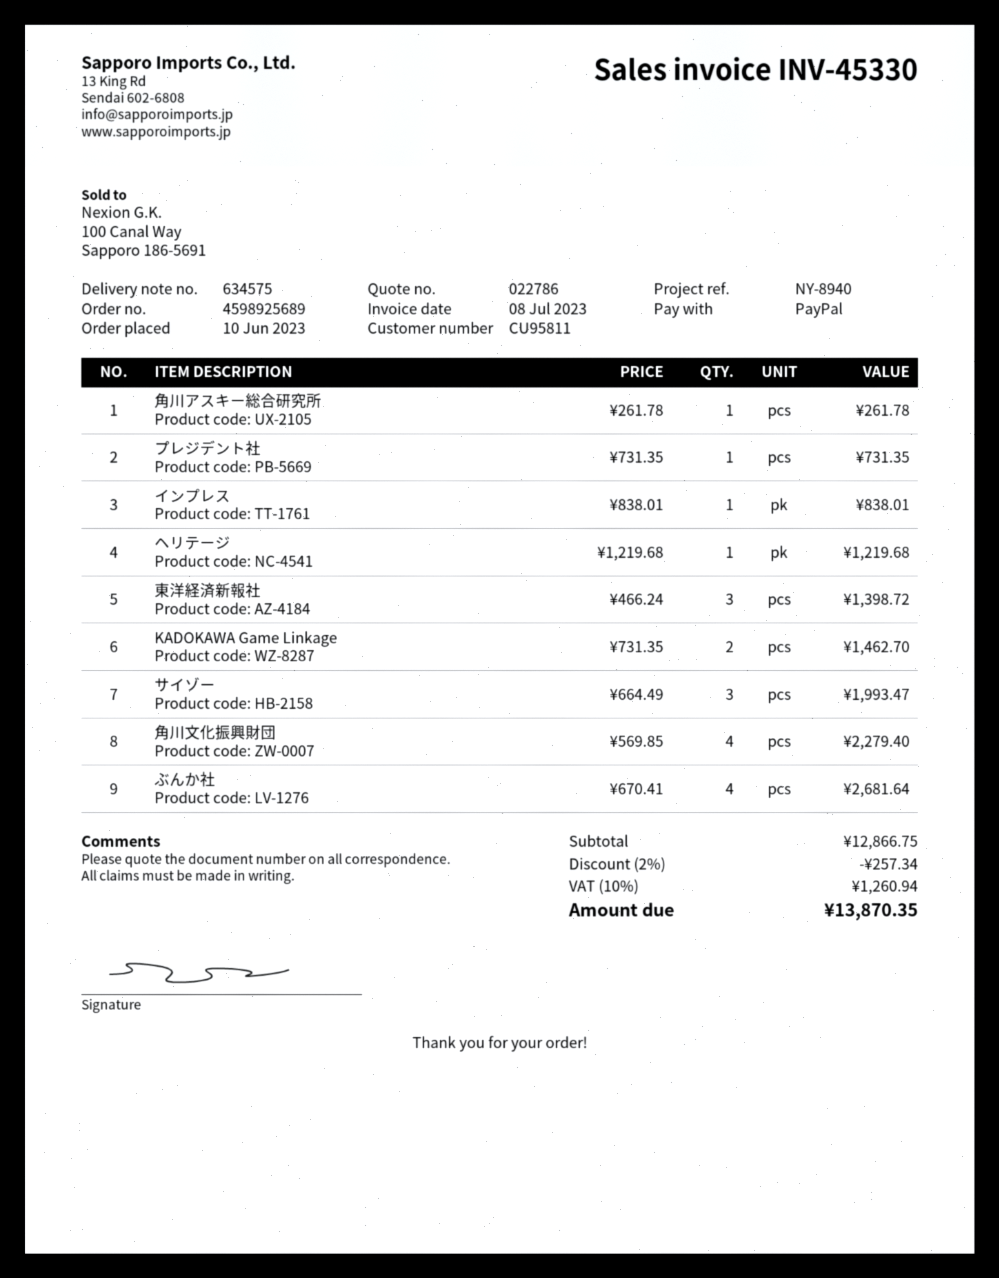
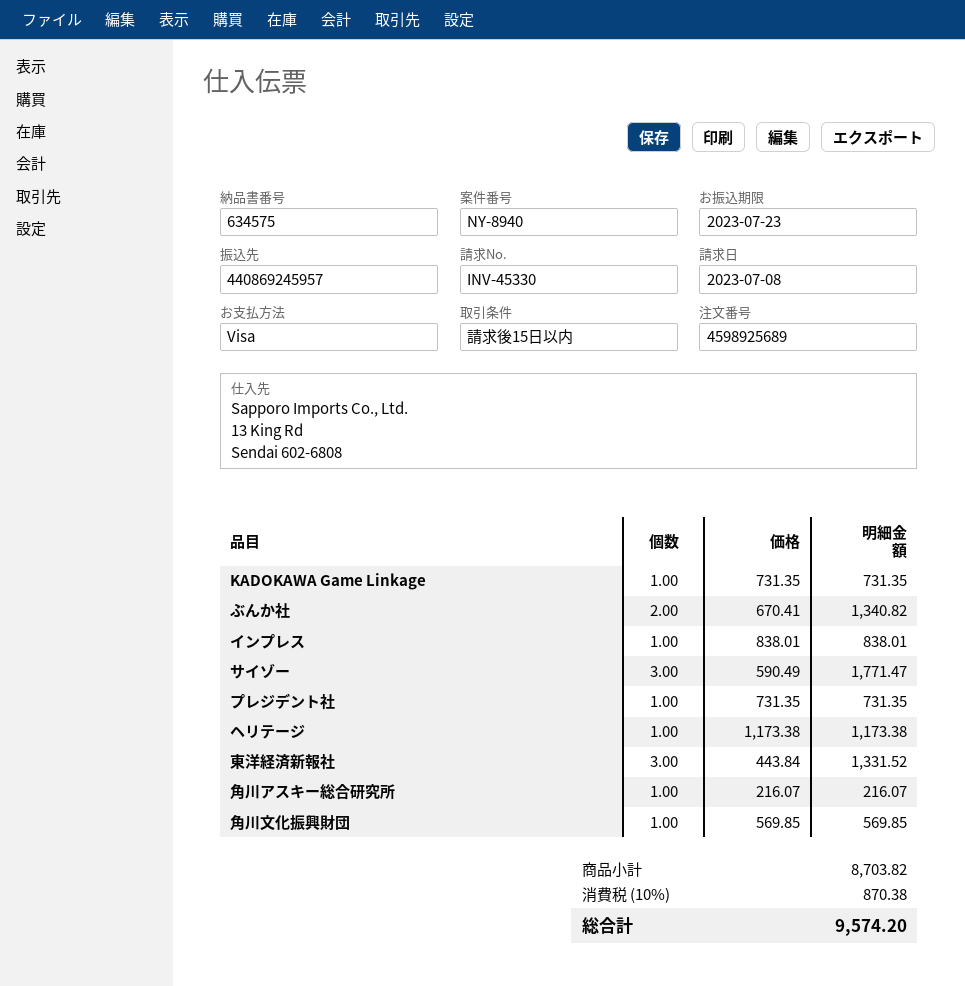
payment method: PayPal -> Visa
角川アスキー総合研究所: 1 x 261.78 = 261.78 -> 1 x 216.07 = 216.07
ヘリテージ: 1 x 1219.68 = 1219.68 -> 1 x 1173.38 = 1173.38
東洋経済新報社: 3 x 466.24 = 1398.72 -> 3 x 443.84 = 1331.52
KADOKAWA Game Linkage: 2 x 731.35 = 1462.70 -> 1 x 731.35 = 731.35
サイゾー: 3 x 664.49 = 1993.47 -> 3 x 590.49 = 1771.47
角川文化振興財団: 4 x 569.85 = 2279.40 -> 1 x 569.85 = 569.85
ぶんか社: 4 x 670.41 = 2681.64 -> 2 x 670.41 = 1340.82
subtotal: 12866.75 -> 8703.82
discount: 2% = 257.34 -> none
tax: 10% = 1260.94 -> 10% = 870.38
total: 13870.35 -> 9574.20

